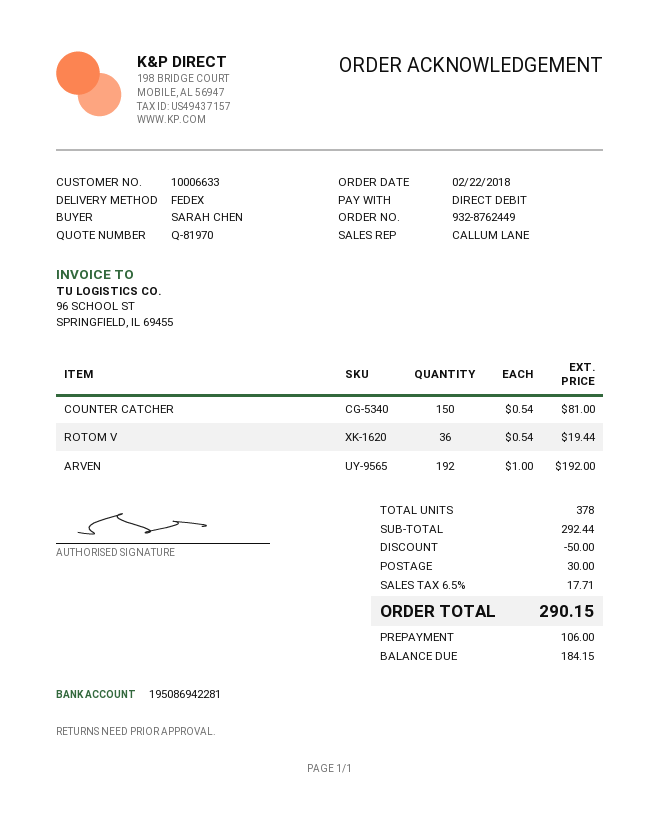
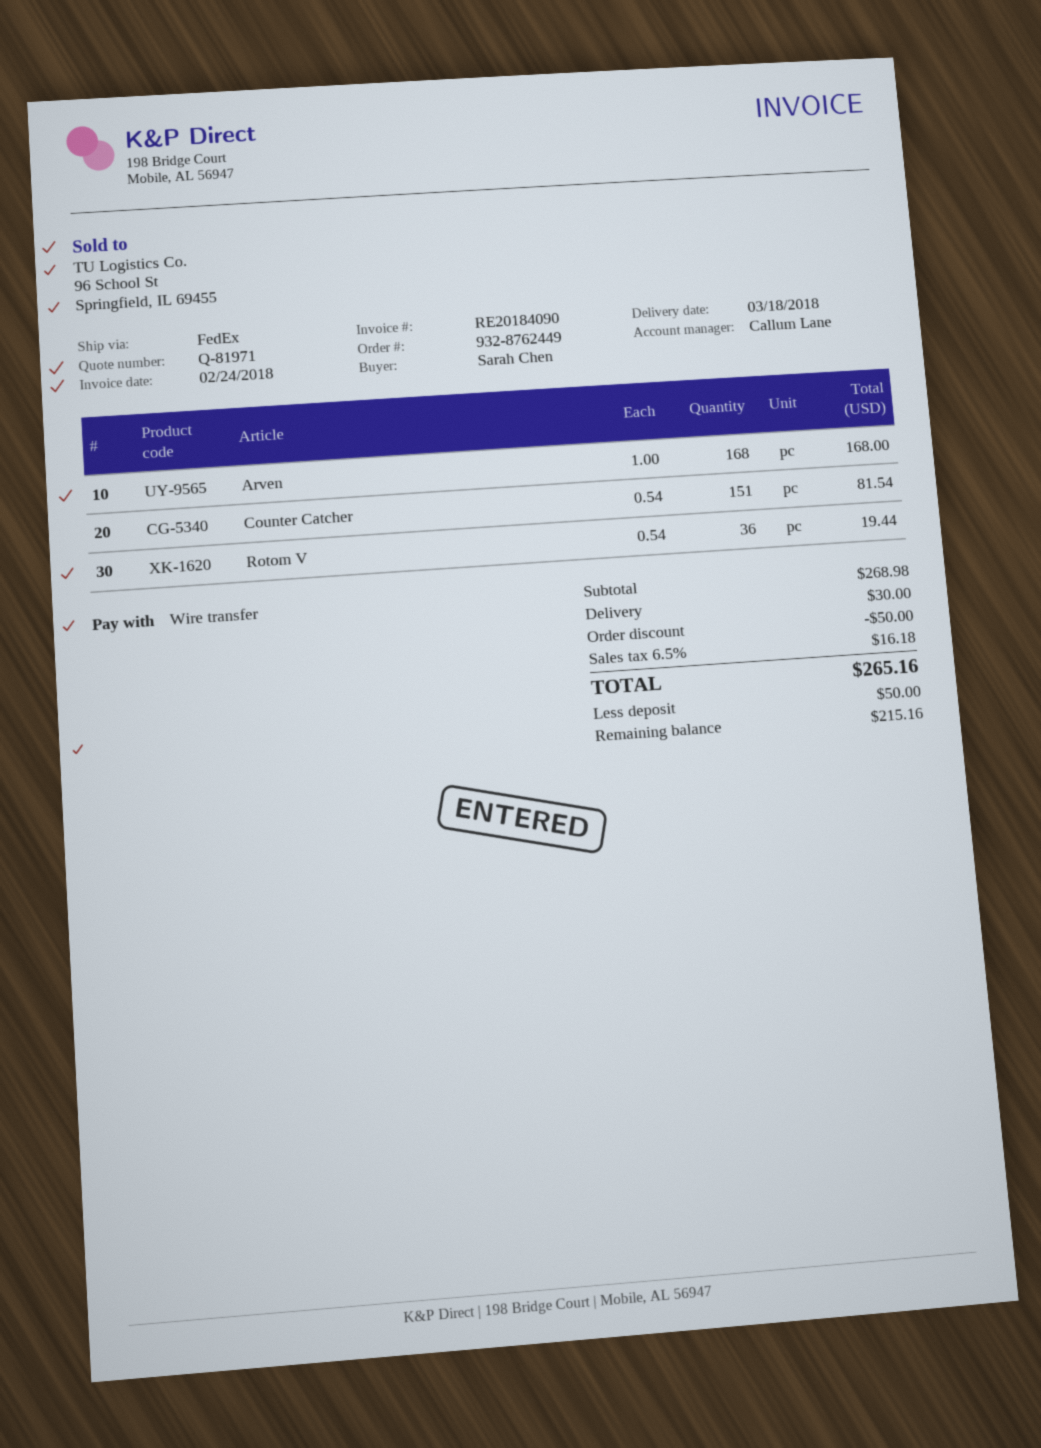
quote number: Q-81970 -> Q-81971
payment method: direct debit -> bank transfer
COUNTER CATCHER: 150 x 0.54 = 81.00 -> 151 x 0.54 = 81.54
ARVEN: 192 x 1.00 = 192.00 -> 168 x 1.00 = 168.00
subtotal: 292.44 -> 268.98
tax: 6.5% = 17.71 -> 6.5% = 16.18
total: 290.15 -> 265.16
deposit: 106.00 -> 50.00
balance: 184.15 -> 215.16

